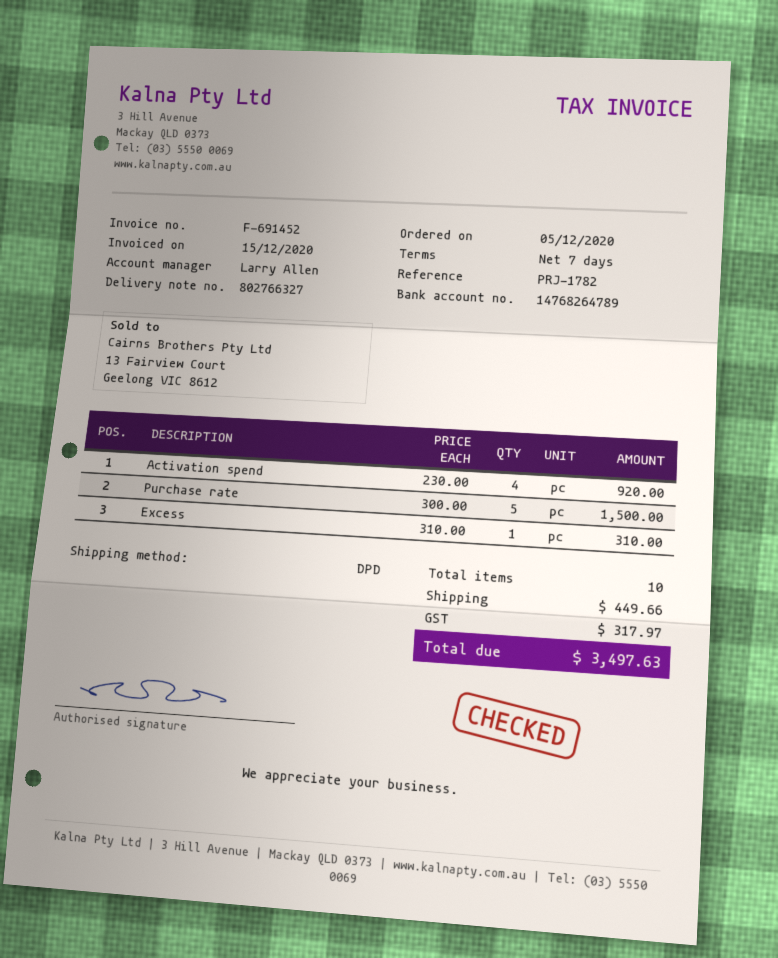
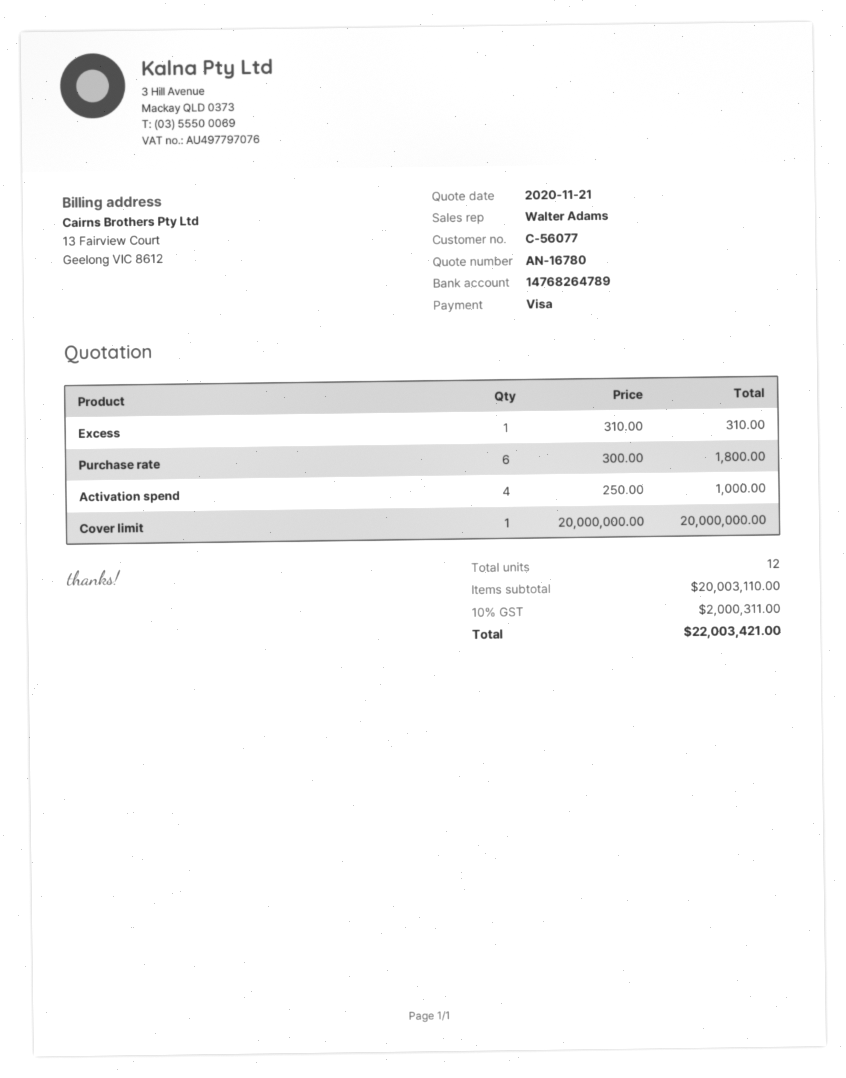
sales rep: Larry Allen -> Walter Adams
Activation spend: 4 x 230.00 = 920.00 -> 4 x 250.00 = 1000.00
Purchase rate: 5 x 300.00 = 1500.00 -> 6 x 300.00 = 1800.00
Cover limit: none -> 1 x 20000000.00 = 20000000.00
total quantity: 10 -> 12
shipping: 449.66 -> none
tax: 317.97 -> 2000311.00
total: 3497.63 -> 22003421.00

